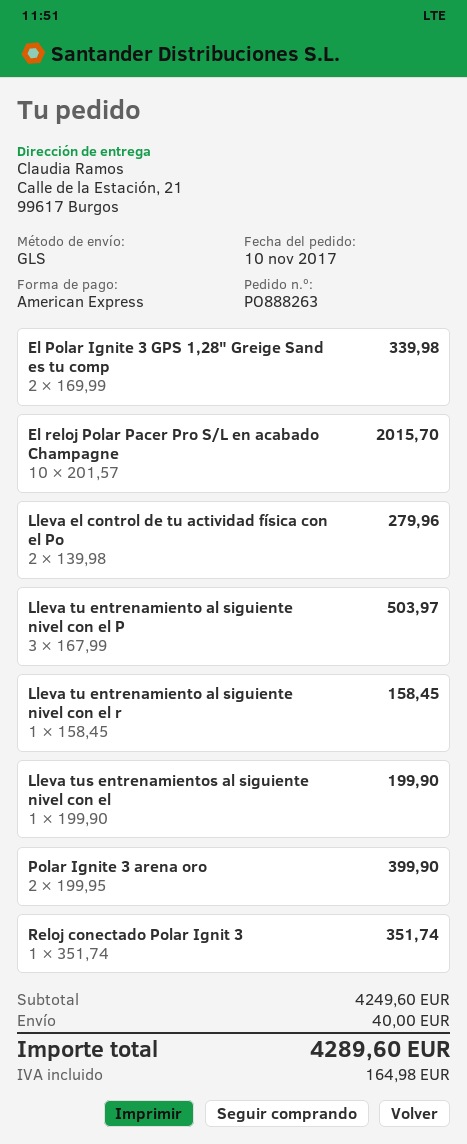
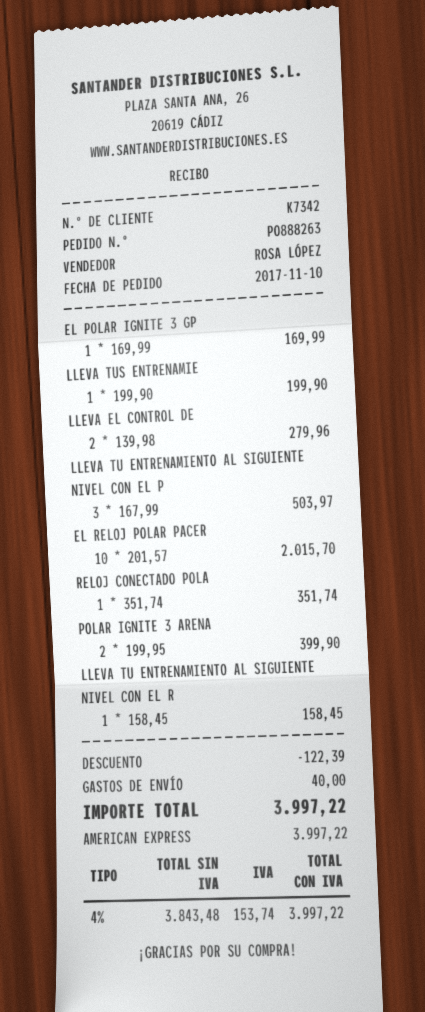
El Polar Ignite 3 GPS 1,28" Greige Sand es tu comp: 2 x 169.99 = 339.98 -> 1 x 169.99 = 169.99
discount: none -> 122.39
tax: 164.98 -> 153.74
total: 4289.60 -> 3997.22

